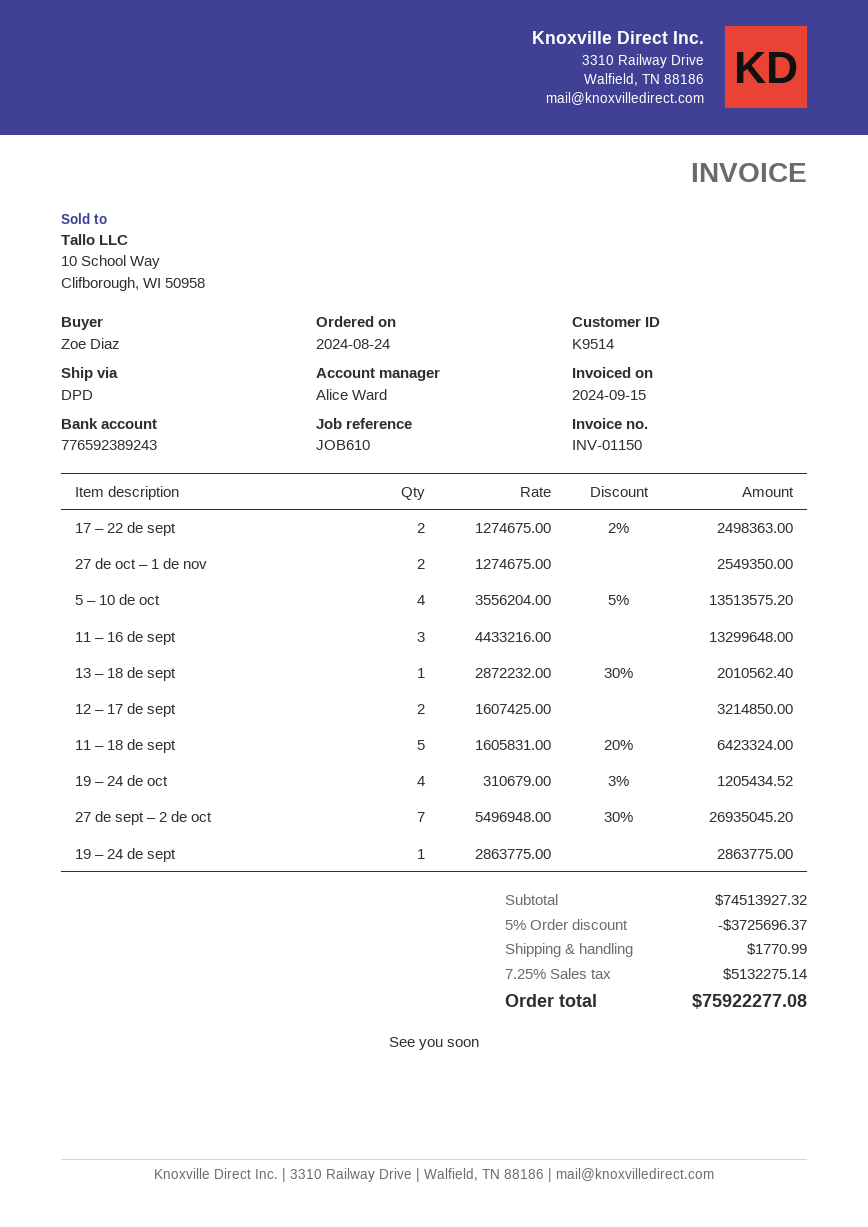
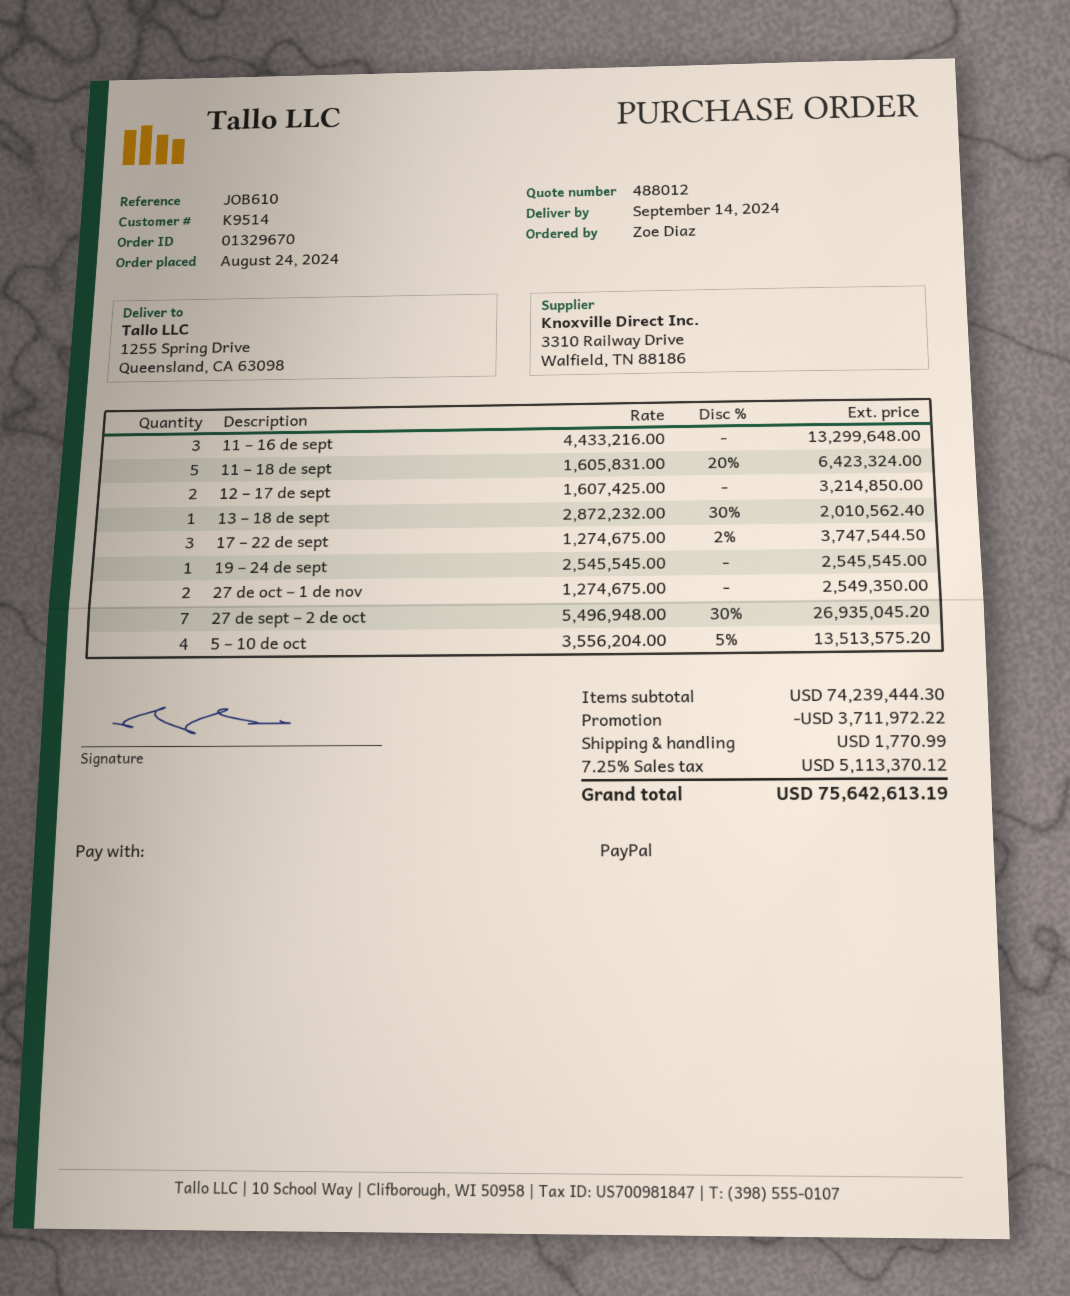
17 – 22 de sept: 2 x 1274675.00 - 2% = 2498363.00 -> 3 x 1274675.00 - 2% = 3747544.50
19 – 24 de oct: 4 x 310679.00 - 3% = 1205434.52 -> none
19 – 24 de sept: 1 x 2863775.00 = 2863775.00 -> 1 x 2545545.00 = 2545545.00
subtotal: 74513927.32 -> 74239444.30
discount: 3725696.37 -> 3711972.22
tax: 7.25% = 5132275.14 -> 7.25% = 5113370.12
total: 75922277.08 -> 75642613.19

